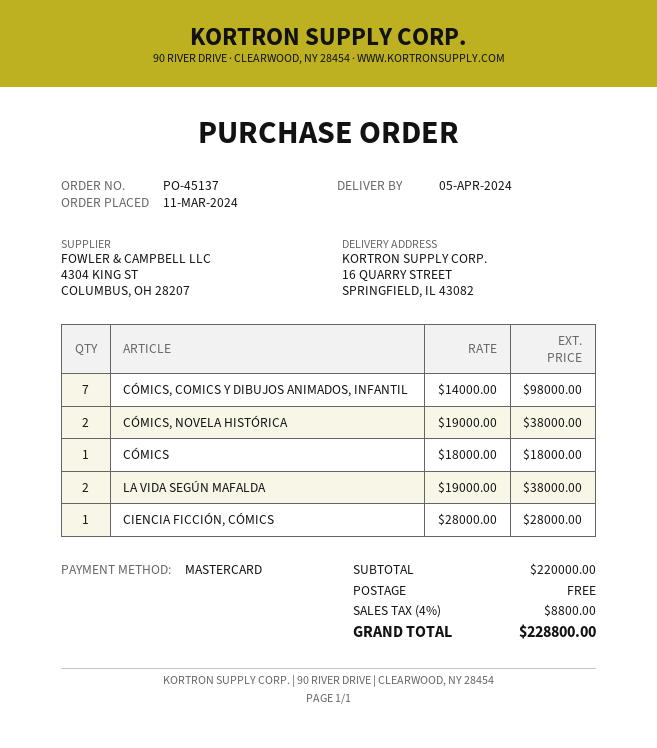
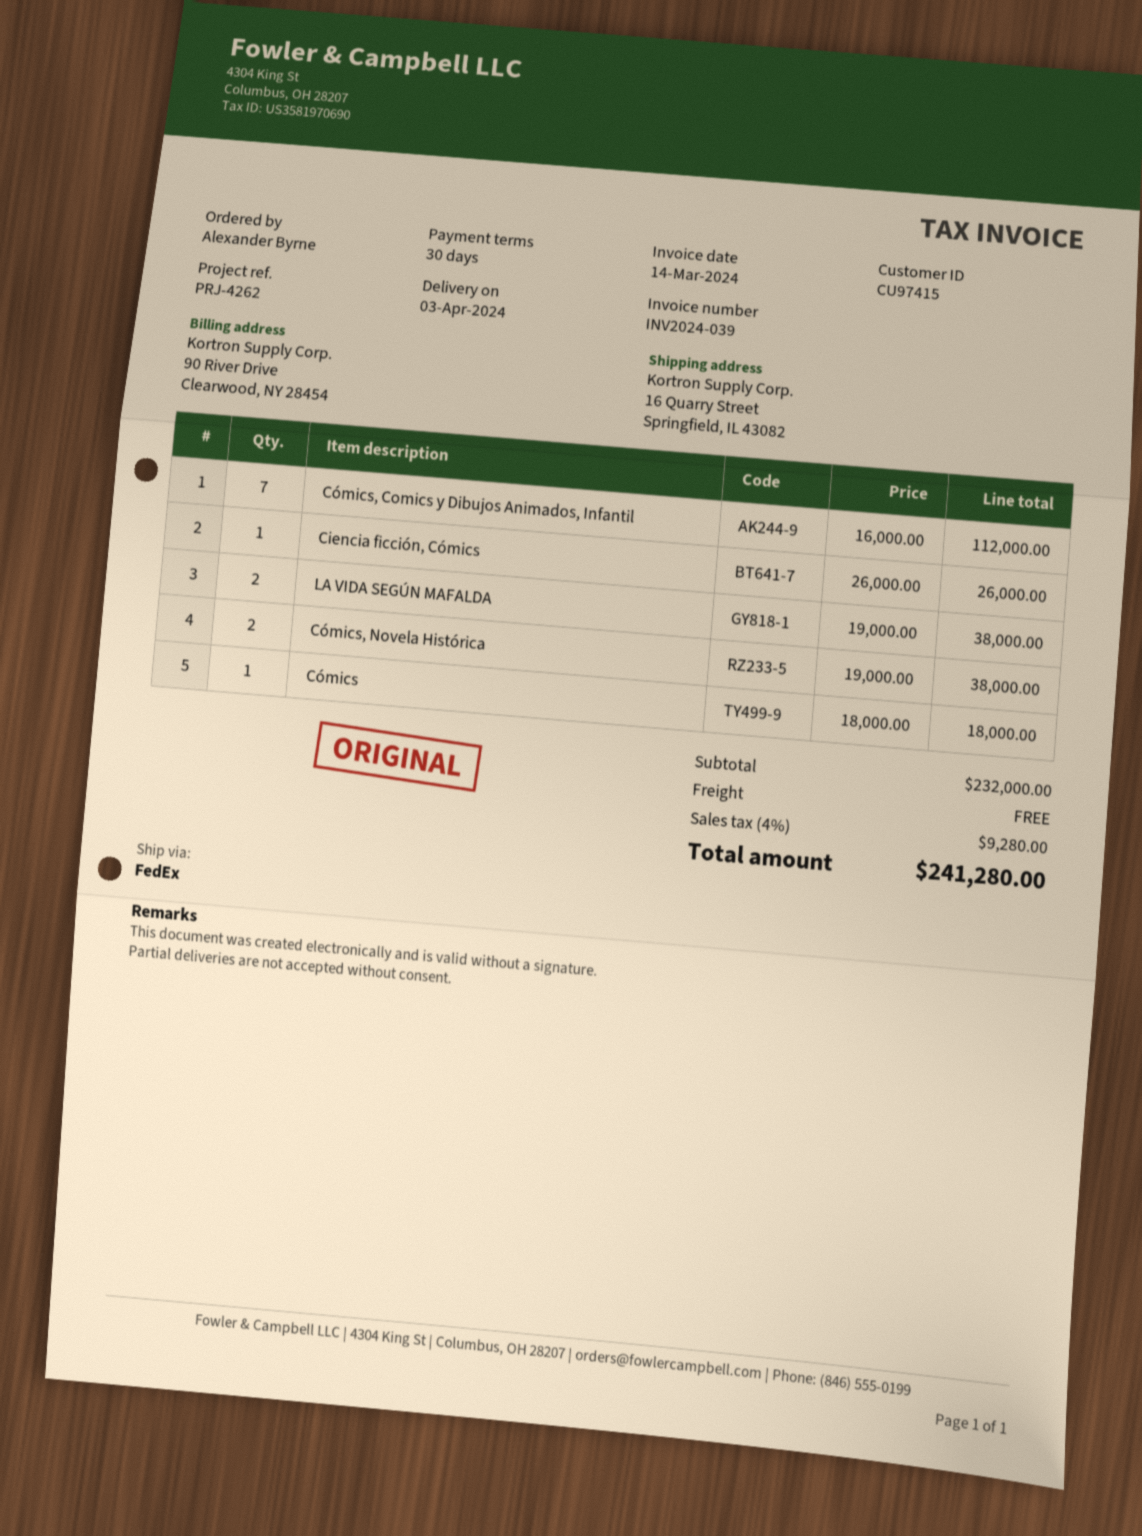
delivery date: 2024-04-05 -> 2024-04-03
CÓMICS, COMICS Y DIBUJOS ANIMADOS, INFANTIL: 7 x 14000.00 = 98000.00 -> 7 x 16000.00 = 112000.00
CIENCIA FICCIÓN, CÓMICS: 1 x 28000.00 = 28000.00 -> 1 x 26000.00 = 26000.00
subtotal: 220000.00 -> 232000.00
tax: 4% = 8800.00 -> 4% = 9280.00
total: 228800.00 -> 241280.00

